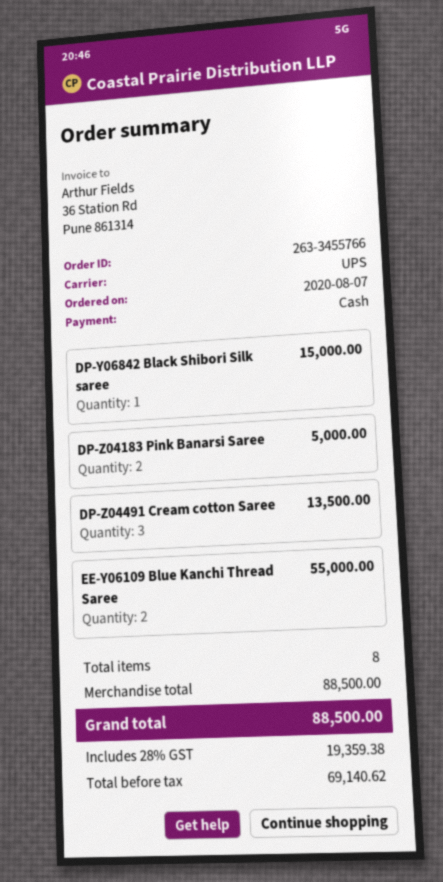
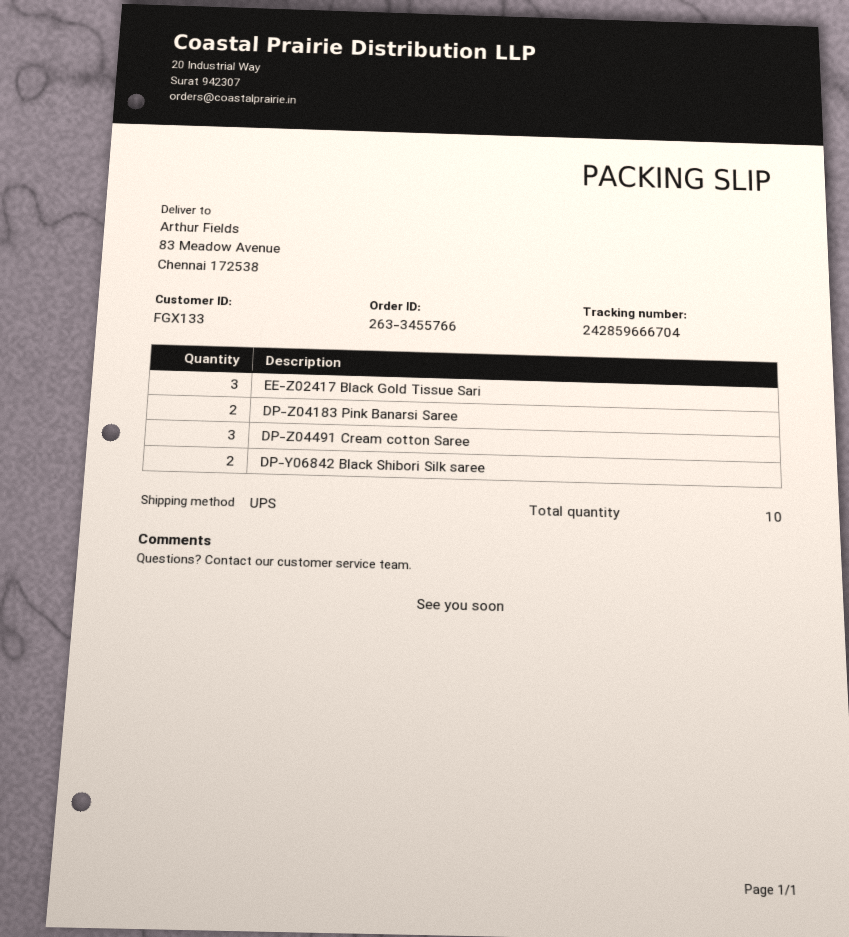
DP-Y06842 Black Shibori Silk saree: 1 -> 2
EE-Y06109 Blue Kanchi Thread Saree: 2 -> none
EE-Z02417 Black Gold Tissue Sari: none -> 3
total quantity: 8 -> 10

